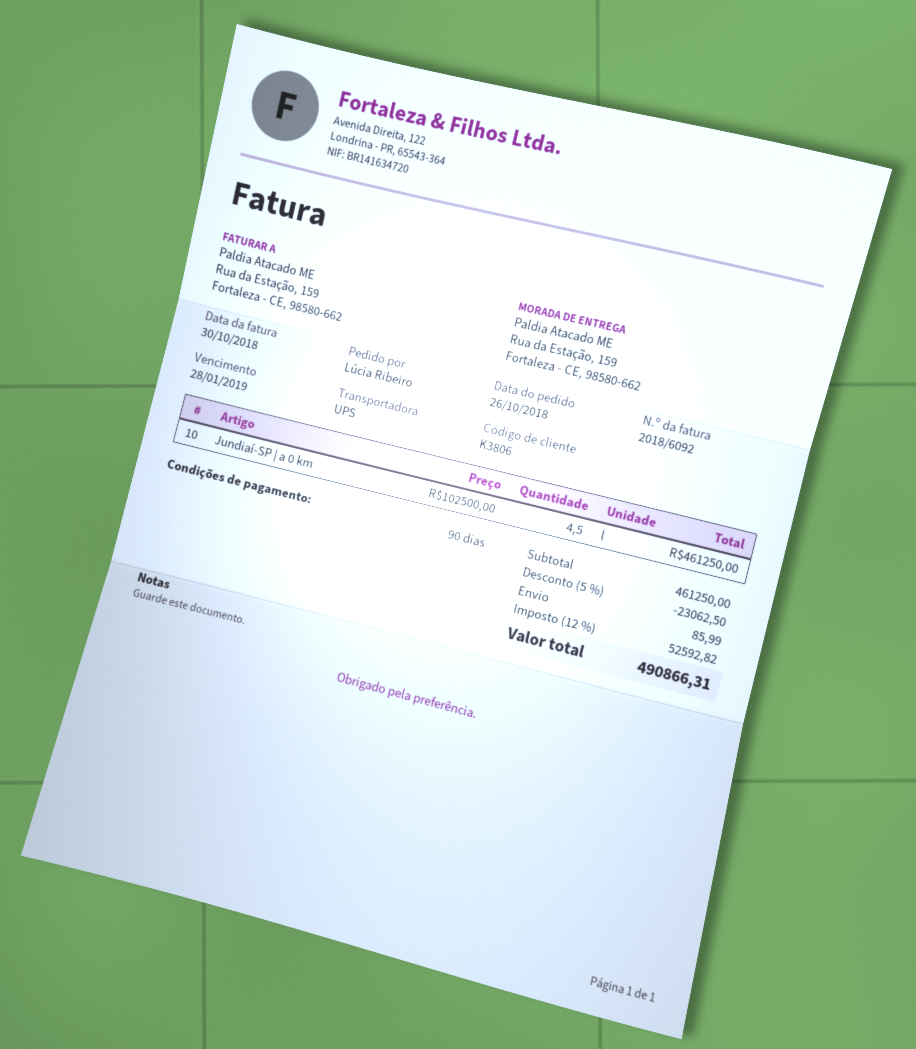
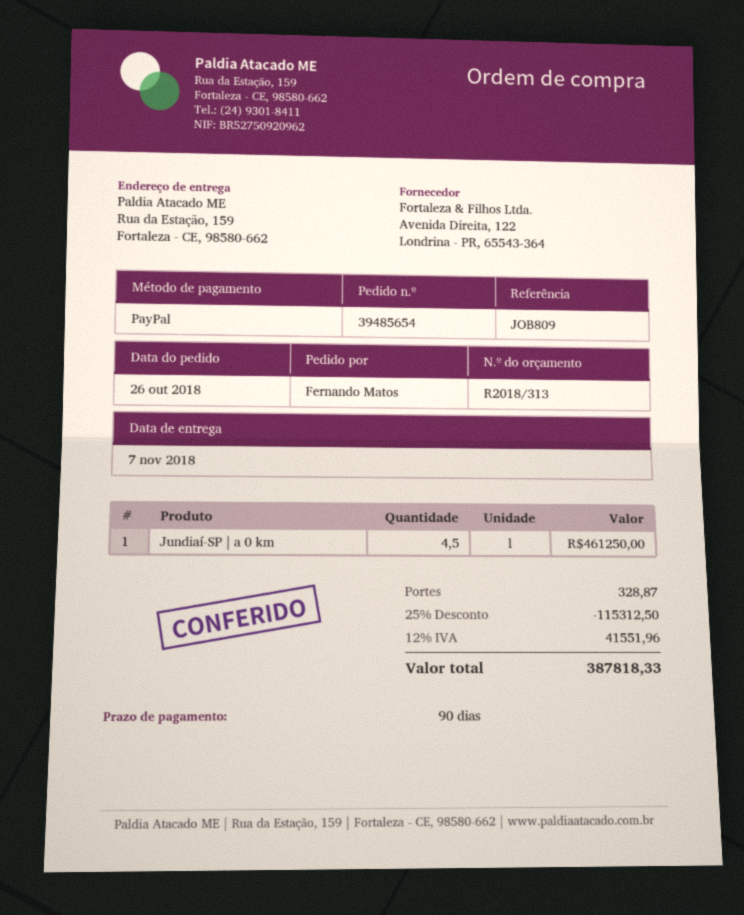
ordered by: Lúcia Ribeiro -> Fernando Matos
discount: 5% = 23062.50 -> 25% = 115312.50
shipping: 85.99 -> 328.87
tax: 12% = 52592.82 -> 12% = 41551.96
total: 490866.31 -> 387818.33

